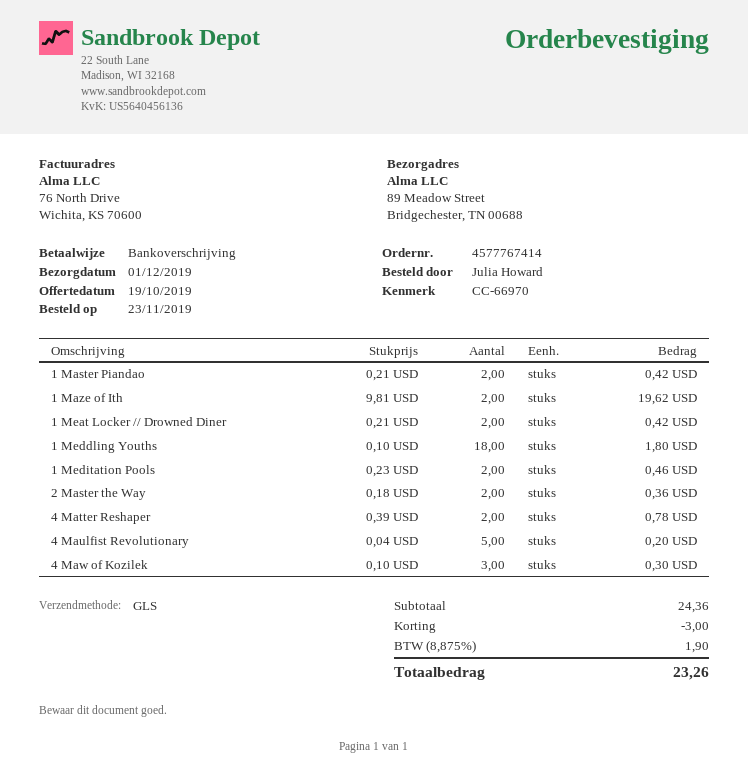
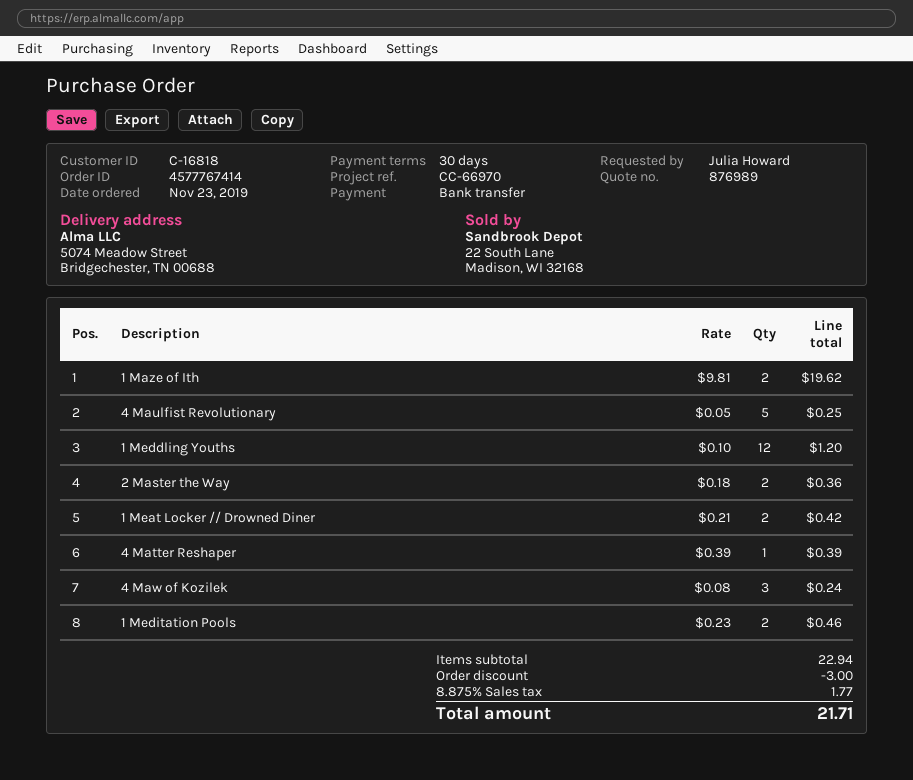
ship to: 89 Meadow Street, Bridgechester, TN 00688 -> 5074 Meadow Street, Bridgechester, TN 00688
1 Master Piandao: 2 x 0.21 = 0.42 -> none
1 Meddling Youths: 18 x 0.10 = 1.80 -> 12 x 0.10 = 1.20
4 Matter Reshaper: 2 x 0.39 = 0.78 -> 1 x 0.39 = 0.39
4 Maulfist Revolutionary: 5 x 0.04 = 0.20 -> 5 x 0.05 = 0.25
4 Maw of Kozilek: 3 x 0.10 = 0.30 -> 3 x 0.08 = 0.24
subtotal: 24.36 -> 22.94
tax: 8.875% = 1.90 -> 8.875% = 1.77
total: 23.26 -> 21.71

